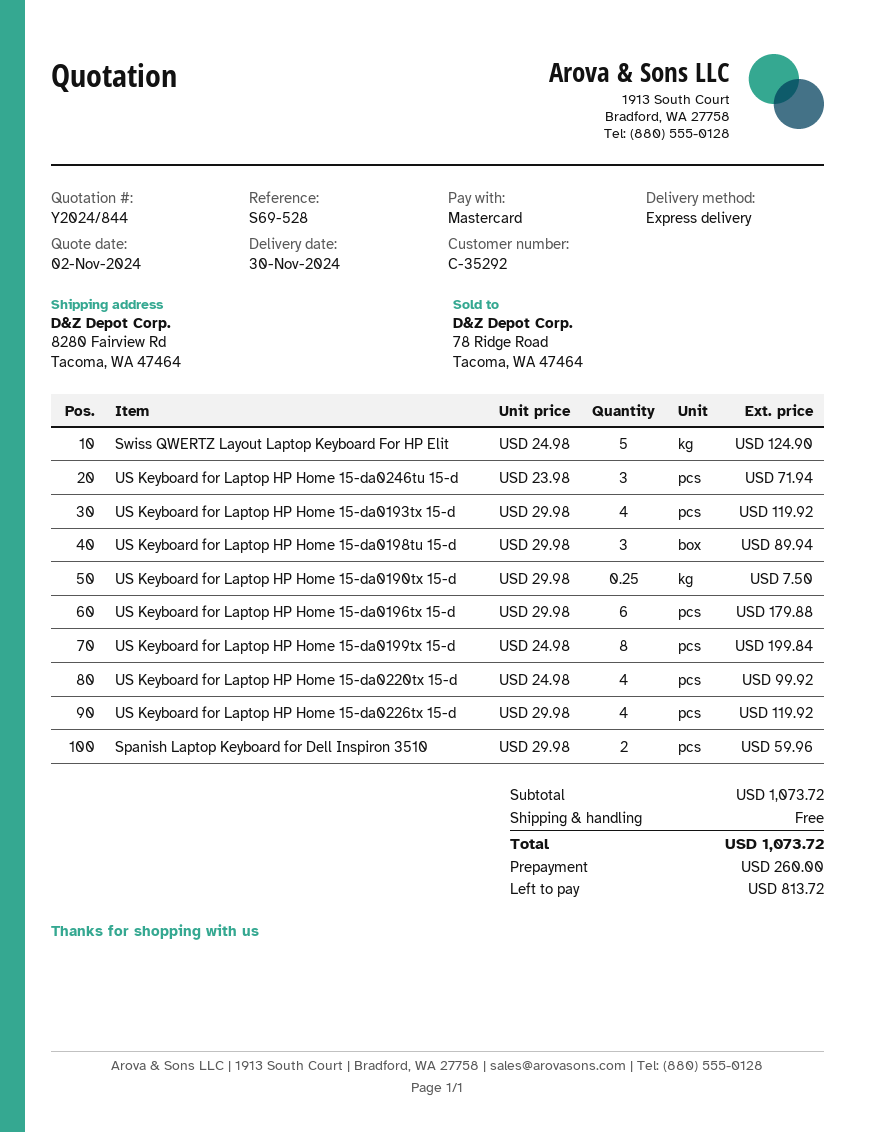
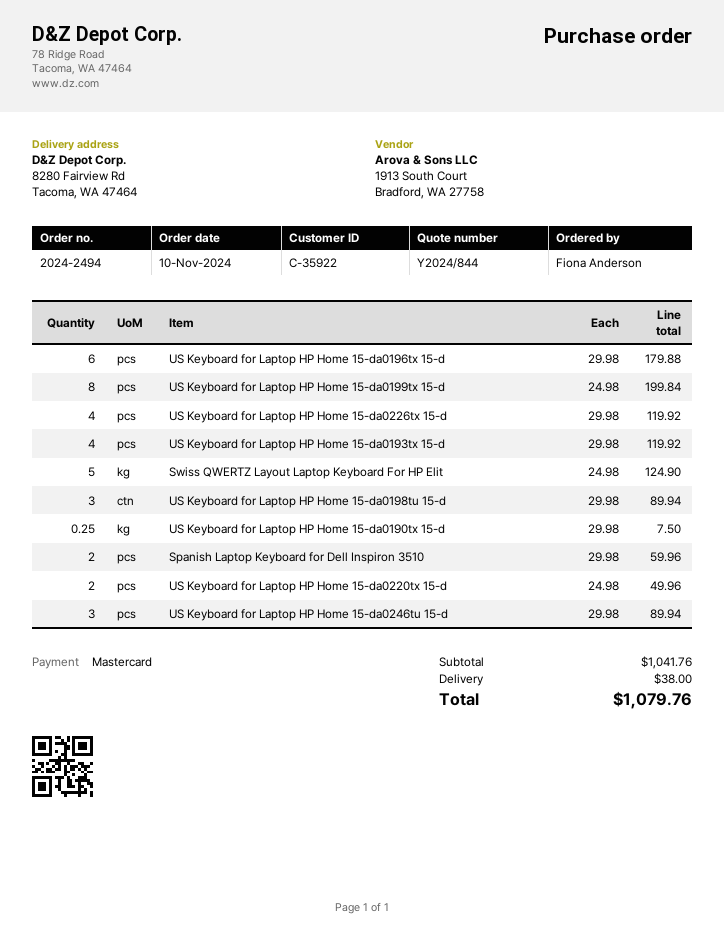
customer number: C-35292 -> C-35922
US Keyboard for Laptop HP Home 15-da0246tu 15-d: 3 x 23.98 = 71.94 -> 3 x 29.98 = 89.94
US Keyboard for Laptop HP Home 15-da0220tx 15-d: 4 x 24.98 = 99.92 -> 2 x 24.98 = 49.96
subtotal: 1073.72 -> 1041.76
shipping: 0.00 -> 38.00
total: 1073.72 -> 1079.76

